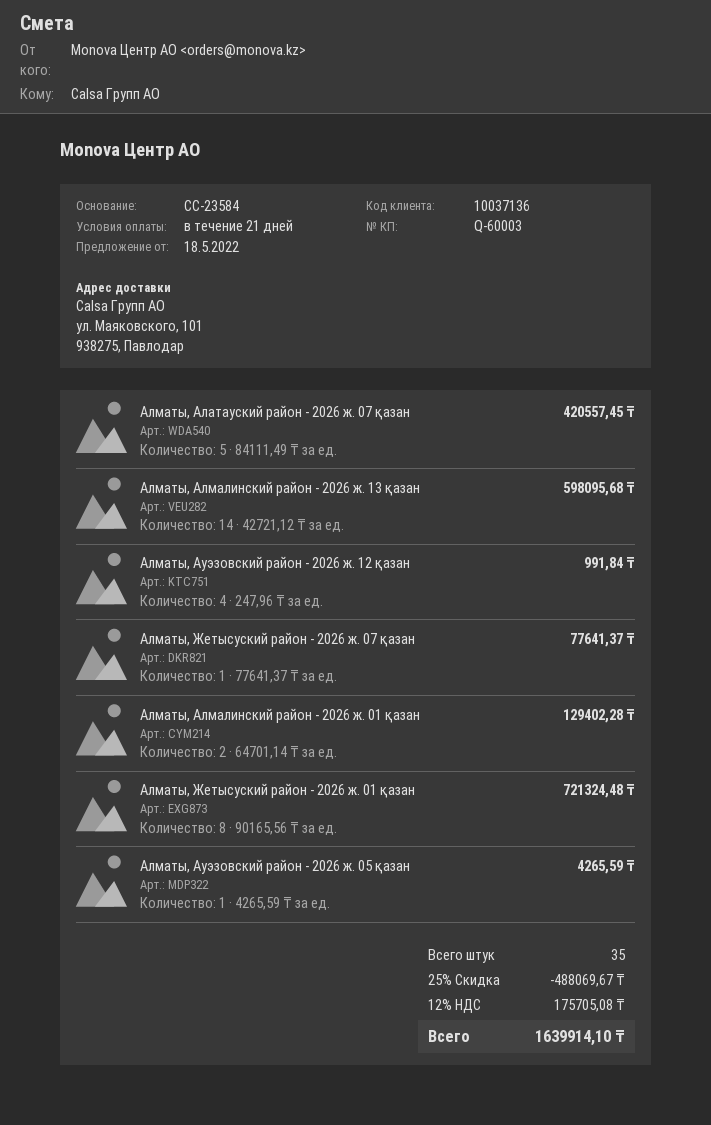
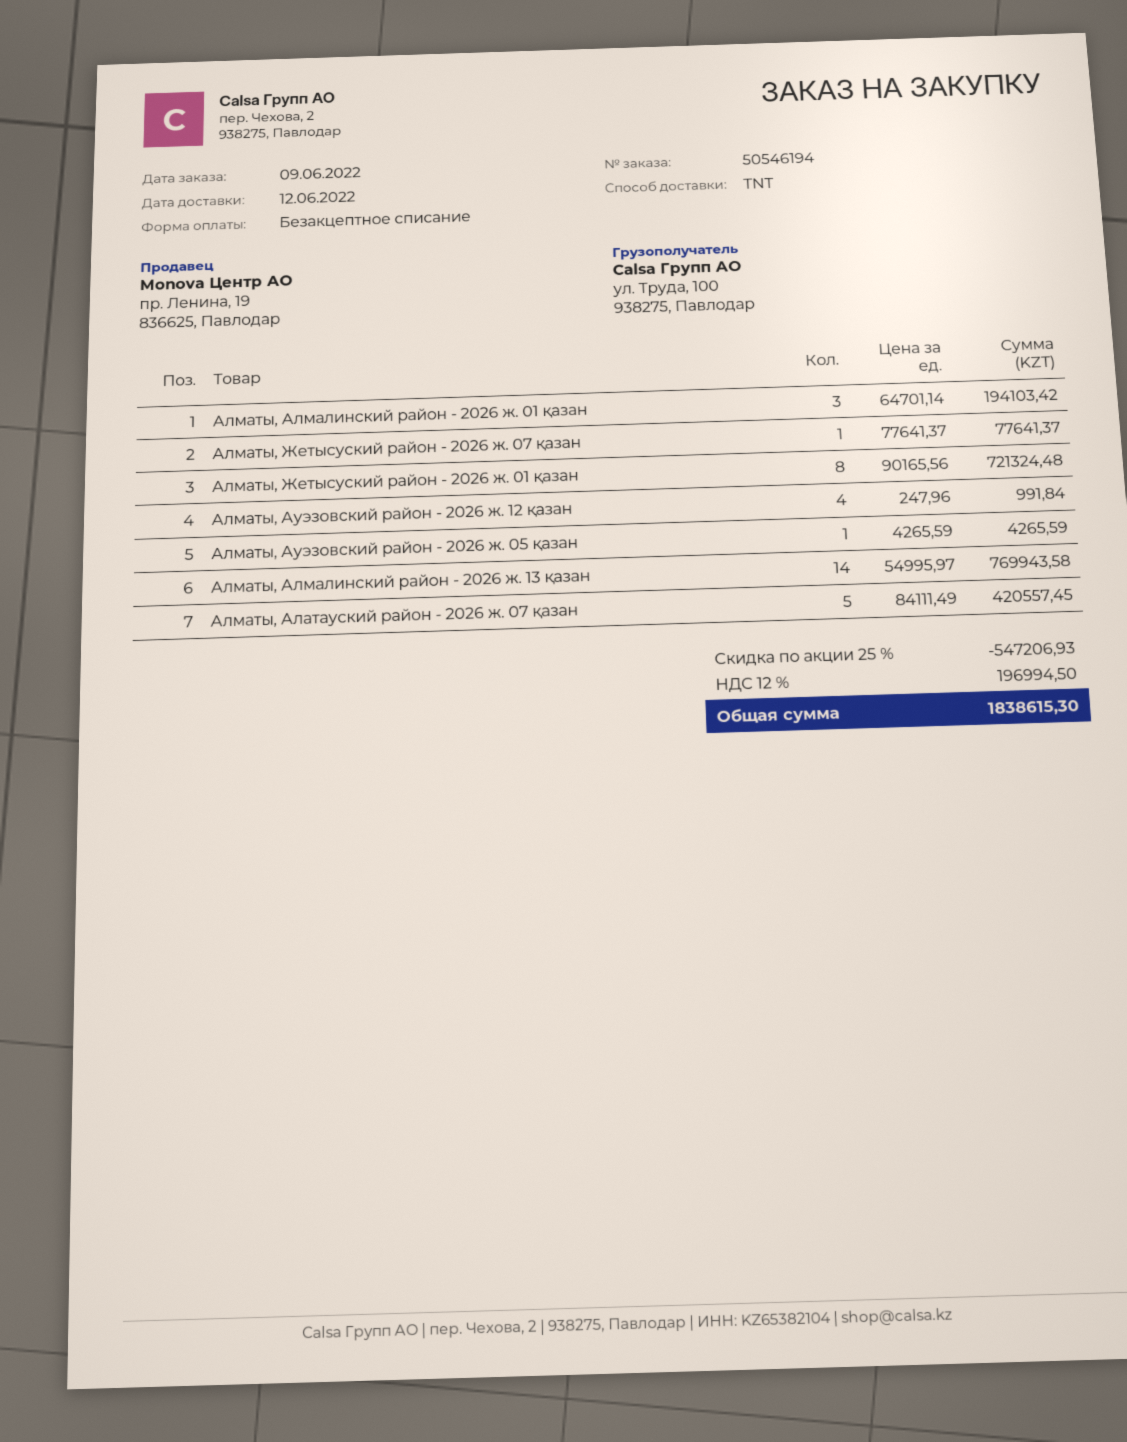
ship to: ул. Маяковского, 101, 938275, Павлодар -> ул. Труда, 100, 938275, Павлодар
Алматы, Алмалинский район - 2026 ж. 13 қазан: 14 x 42721.12 = 598095.68 -> 14 x 54995.97 = 769943.58
Алматы, Алмалинский район - 2026 ж. 01 қазан: 2 x 64701.14 = 129402.28 -> 3 x 64701.14 = 194103.42
discount: 25% = 488069.67 -> 25% = 547206.93
tax: 12% = 175705.08 -> 12% = 196994.50
total: 1639914.10 -> 1838615.30

